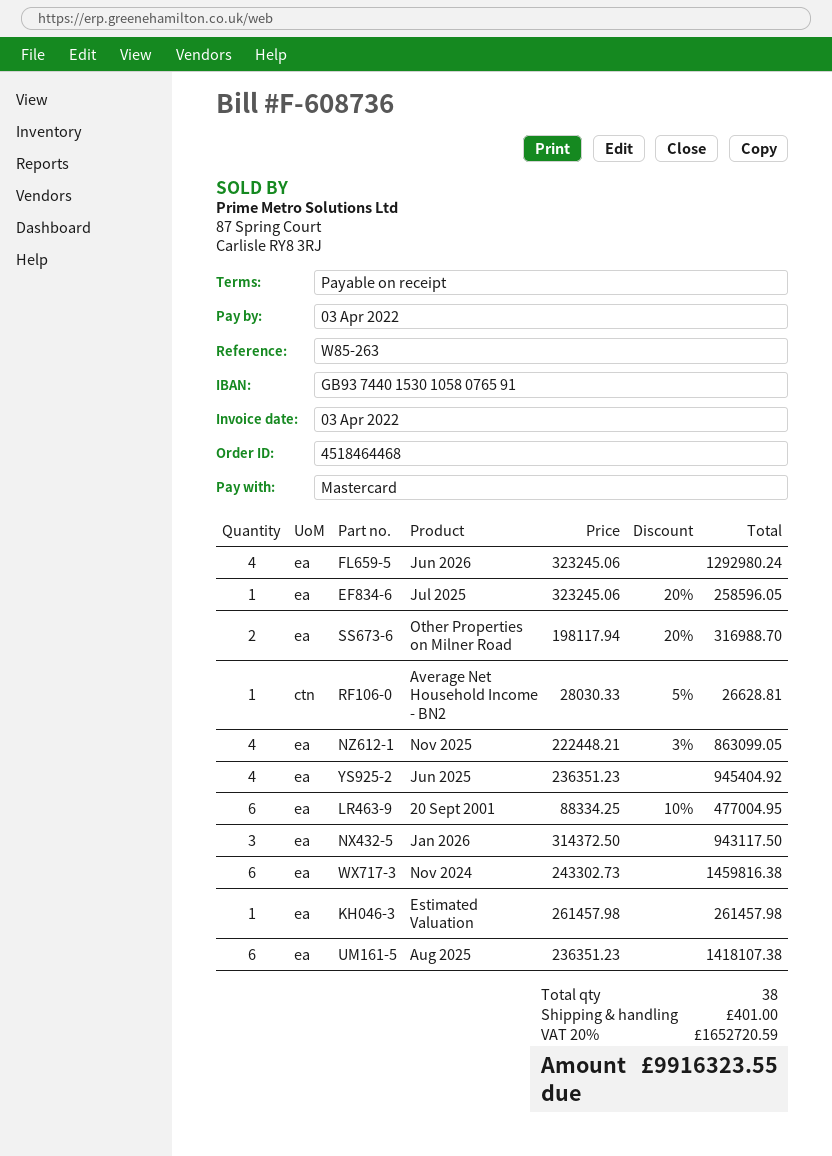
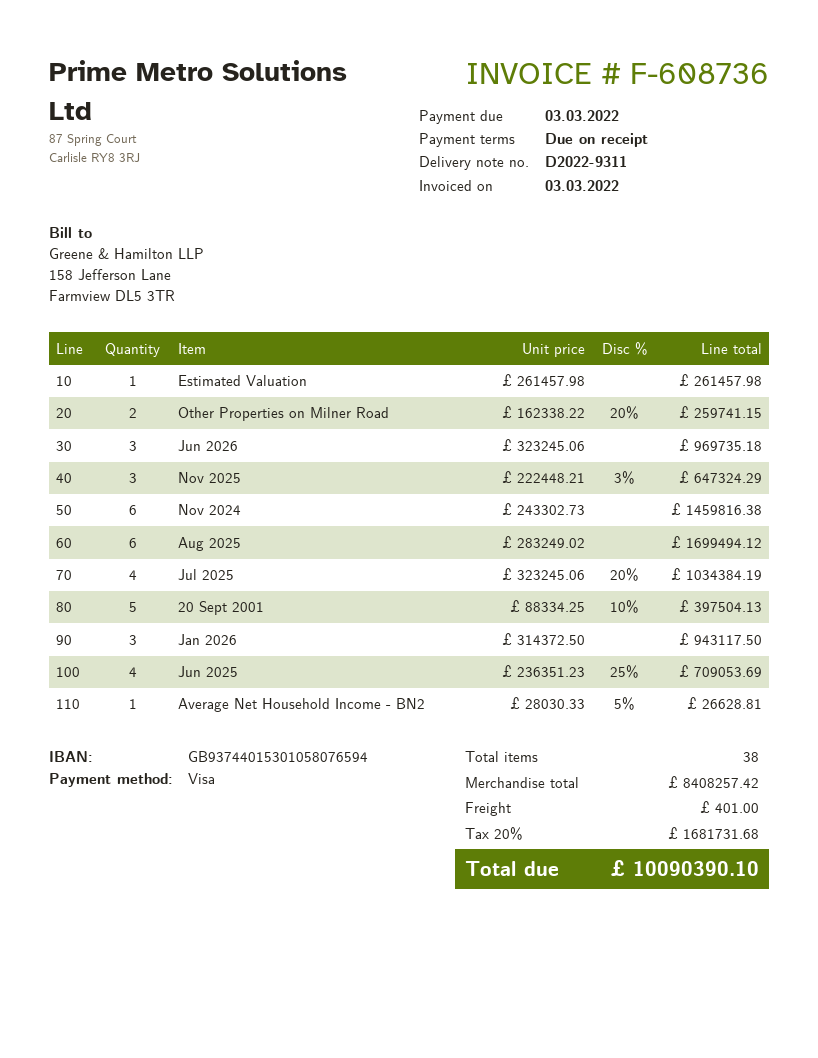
invoice date: 2022-04-03 -> 2022-03-03
due date: 2022-04-03 -> 2022-03-03
payment method: Mastercard -> Visa
bank account: GB93744015301058076591 -> GB93744015301058076594
Jun 2026: 4 x 323245.06 = 1292980.24 -> 3 x 323245.06 = 969735.18
Jul 2025: 1 x 323245.06 - 20% = 258596.05 -> 4 x 323245.06 - 20% = 1034384.19
Other Properties on Milner Road: 2 x 198117.94 - 20% = 316988.70 -> 2 x 162338.22 - 20% = 259741.15
Nov 2025: 4 x 222448.21 - 3% = 863099.05 -> 3 x 222448.21 - 3% = 647324.29
Jun 2025: 4 x 236351.23 = 945404.92 -> 4 x 236351.23 - 25% = 709053.69
20 Sept 2001: 6 x 88334.25 - 10% = 477004.95 -> 5 x 88334.25 - 10% = 397504.13
Aug 2025: 6 x 236351.23 = 1418107.38 -> 6 x 283249.02 = 1699494.12
tax: 20% = 1652720.59 -> 20% = 1681731.68
total: 9916323.55 -> 10090390.10

